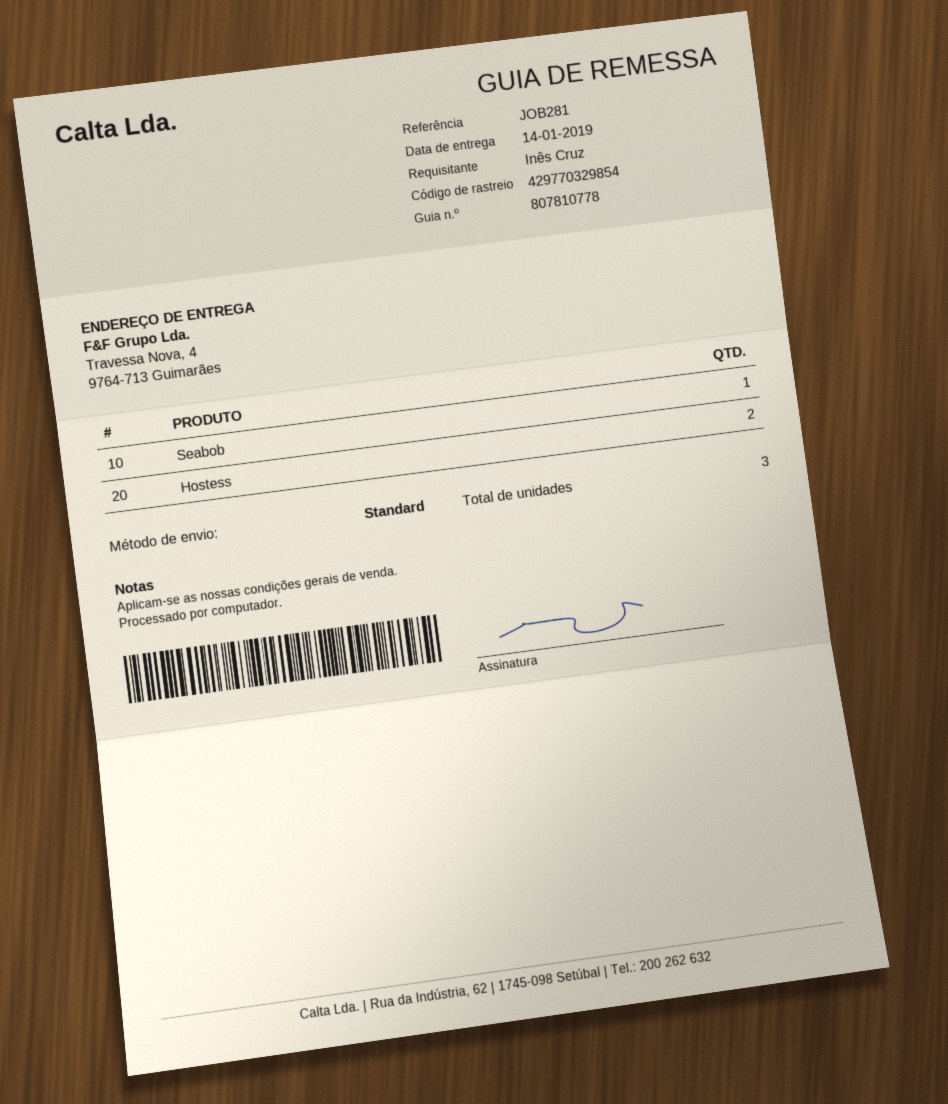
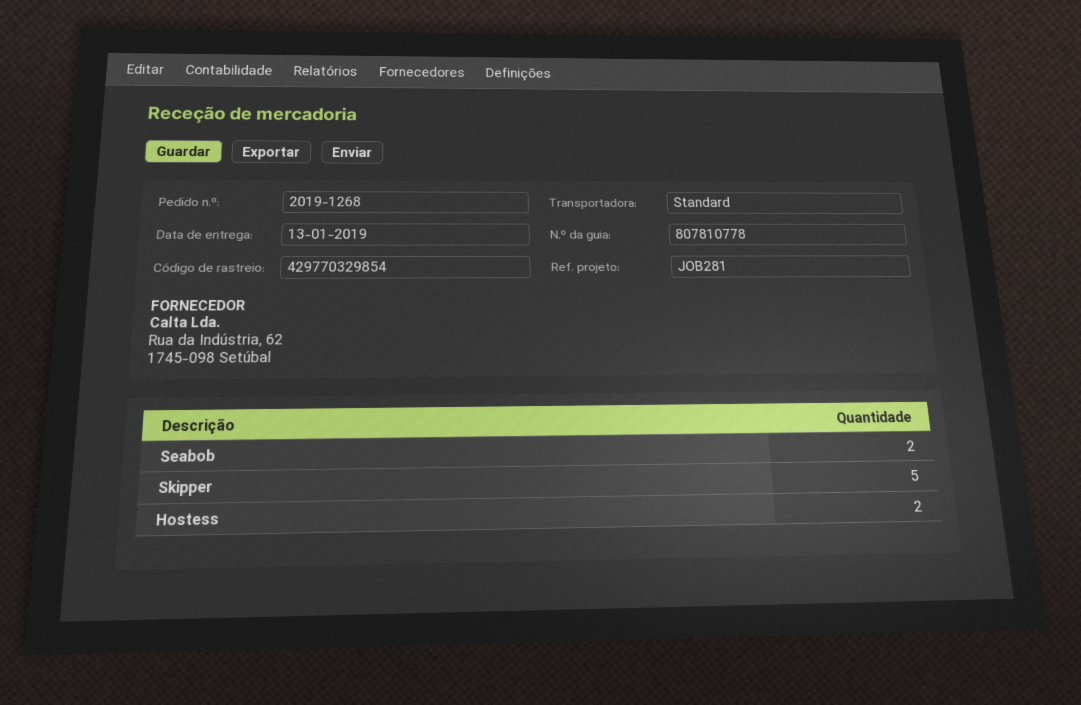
delivery date: 2019-01-14 -> 2019-01-13
Seabob: 1 -> 2
Skipper: none -> 5

